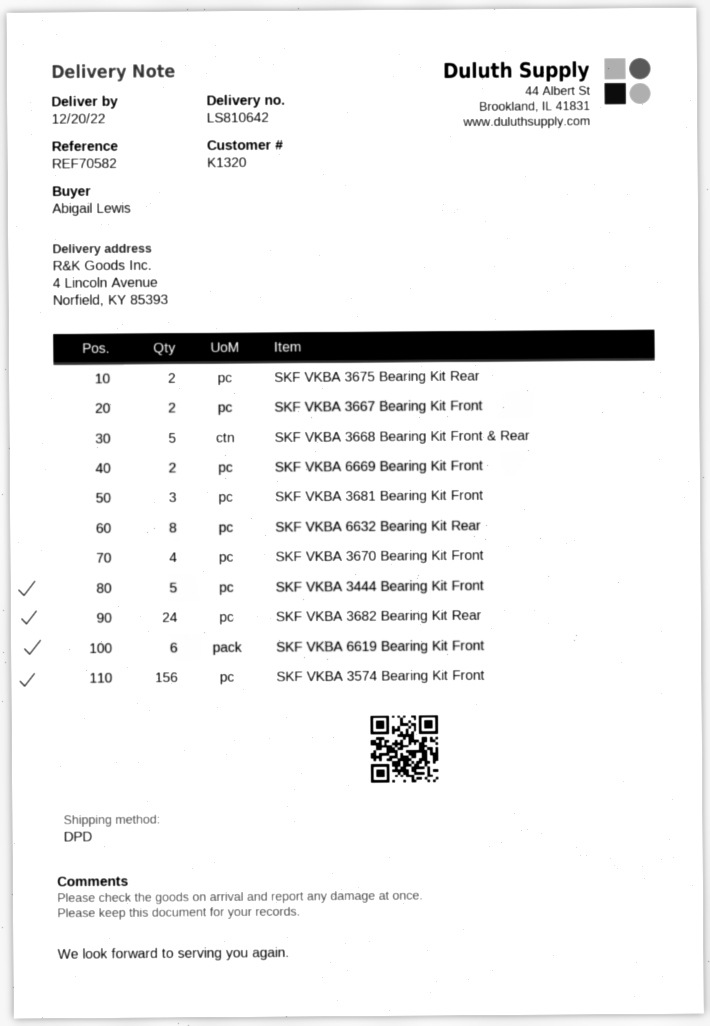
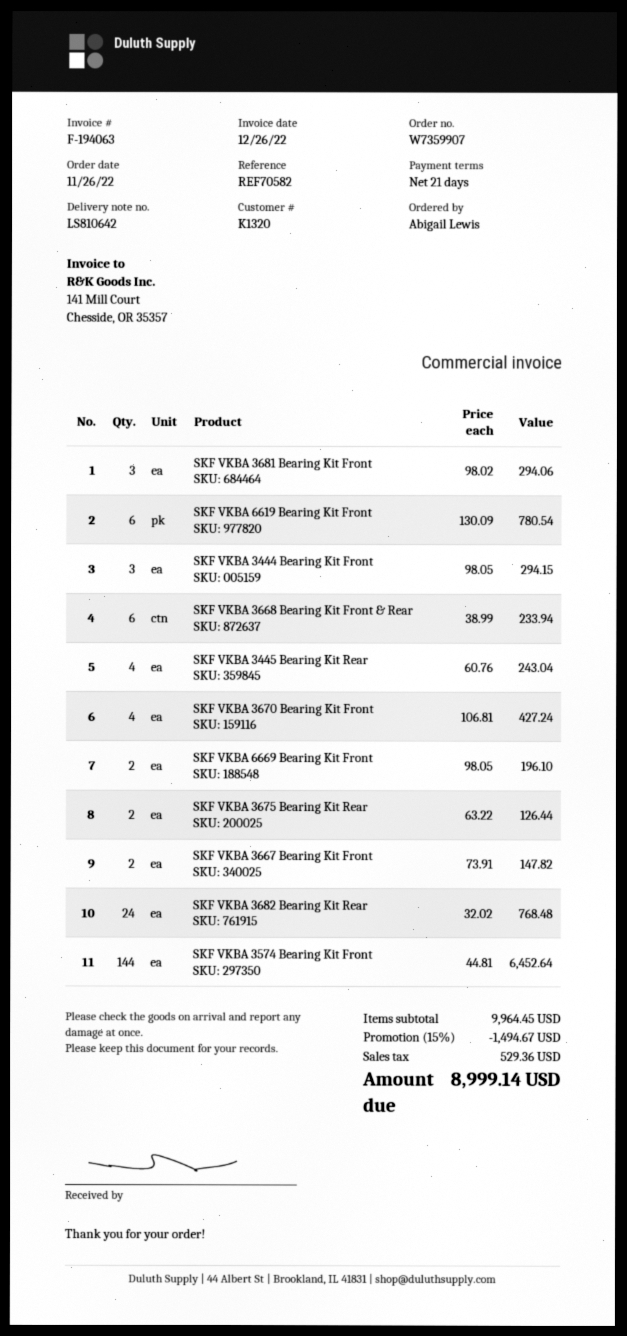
SKF VKBA 3668 Bearing Kit Front & Rear: 5 -> 6
SKF VKBA 6632 Bearing Kit Rear: 8 -> none
SKF VKBA 3444 Bearing Kit Front: 5 -> 3
SKF VKBA 3574 Bearing Kit Front: 156 -> 144
SKF VKBA 3445 Bearing Kit Rear: none -> 4

